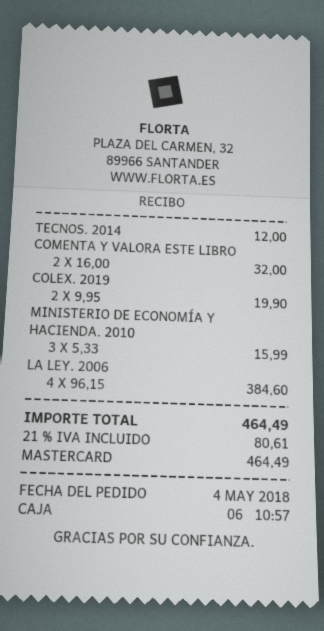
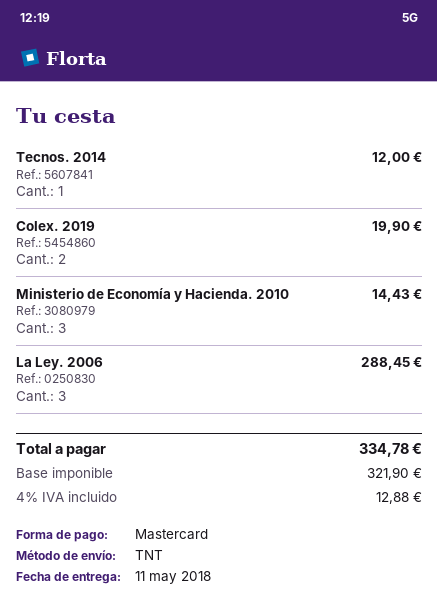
COMENTA Y VALORA ESTE LIBRO: 2 for 32.00 -> none
MINISTERIO DE ECONOMÍA Y HACIENDA. 2010: 3 for 15.99 -> 3 for 14.43
LA LEY. 2006: 4 for 384.60 -> 3 for 288.45
tax: 21% = 80.61 -> 4% = 12.88
total: 464.49 -> 334.78

